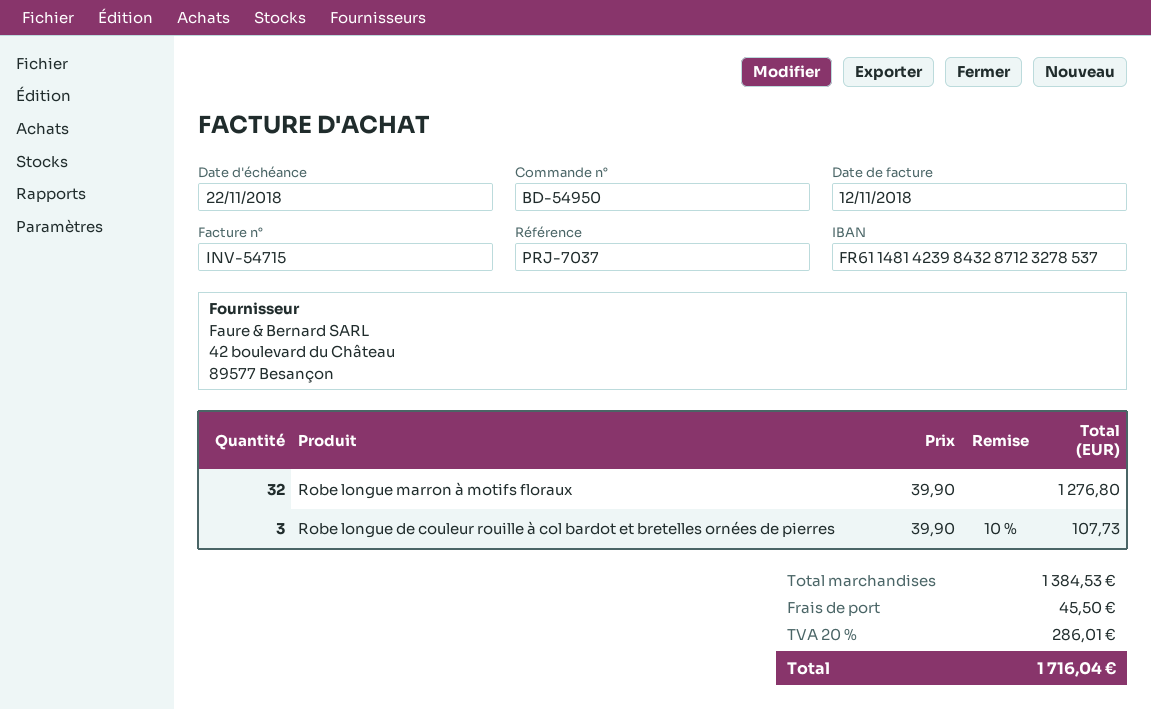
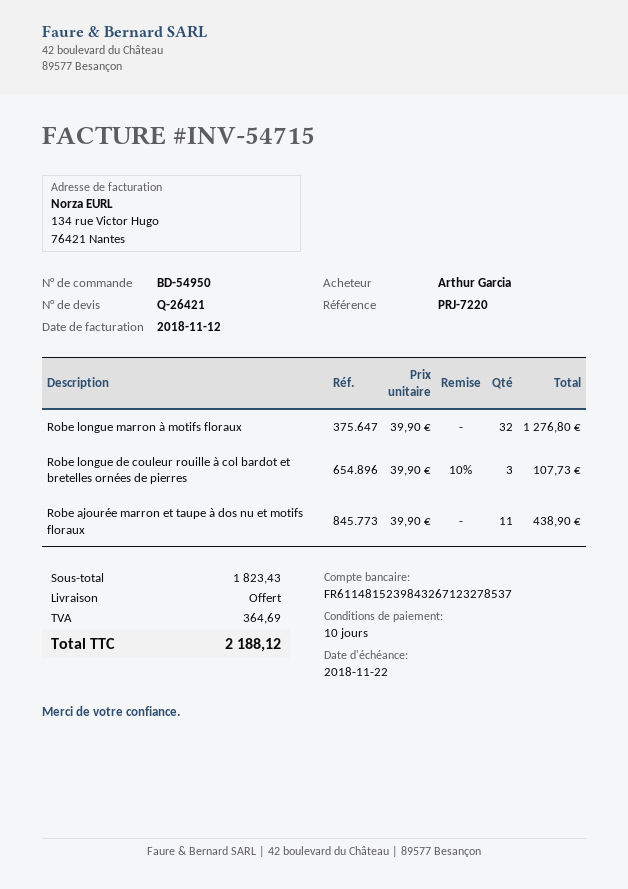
reference: PRJ-7037 -> PRJ-7220
bank account: FR6114814239843287123278537 -> FR6114815239843267123278537
Robe ajourée marron et taupe à dos nu et motifs floraux: none -> 11 x 39.90 = 438.90
subtotal: 1384.53 -> 1823.43
shipping: 45.50 -> 0.00
tax: 286.01 -> 364.69
total: 1716.04 -> 2188.12

